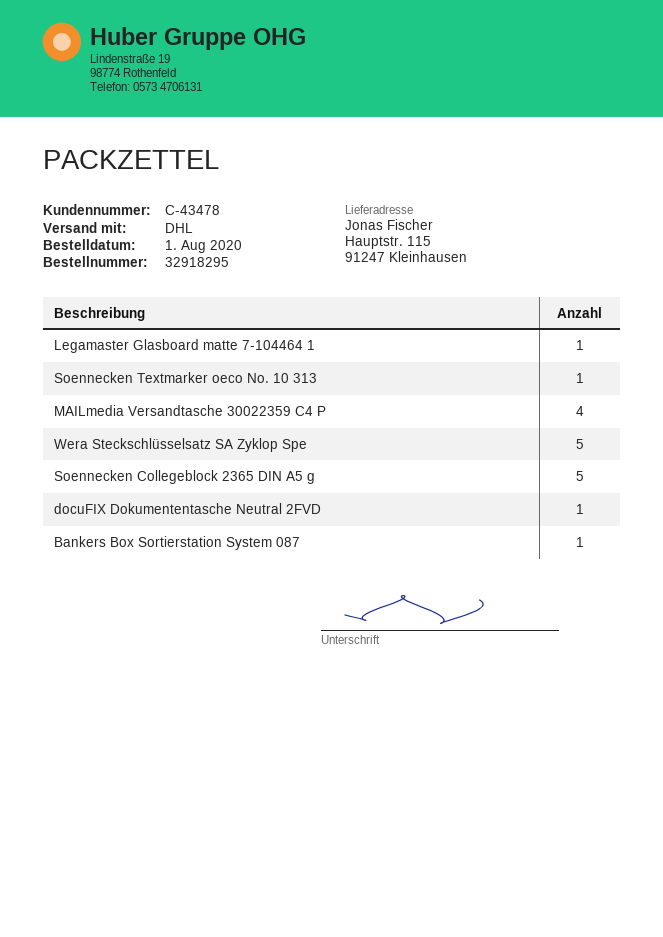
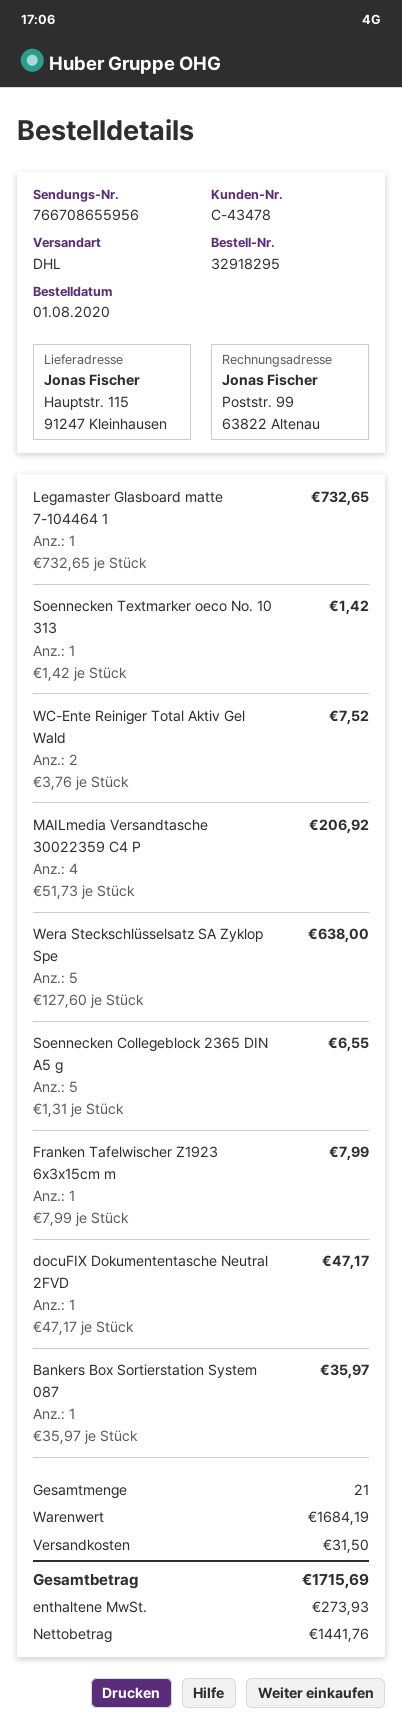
WC-Ente Reiniger Total Aktiv Gel Wald: none -> 2
Franken Tafelwischer Z1923 6x3x15cm m: none -> 1

